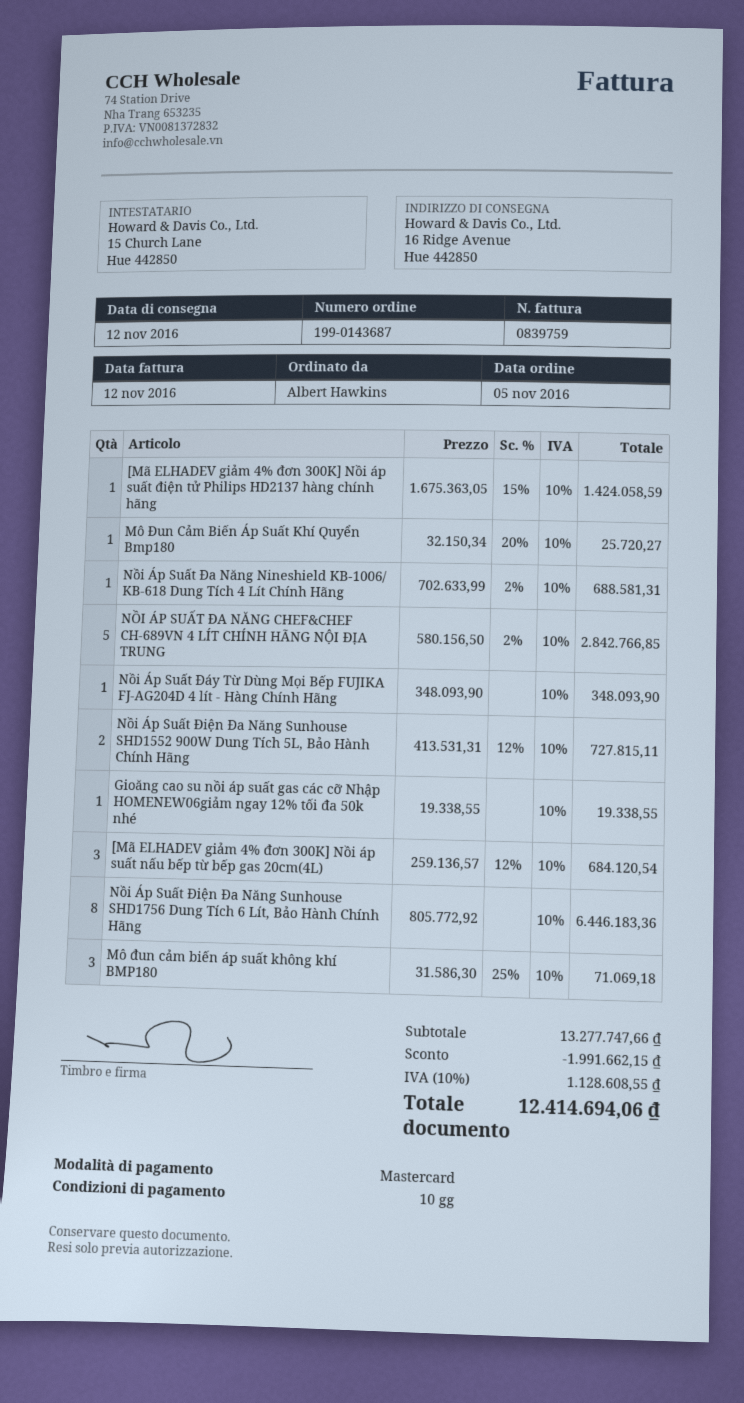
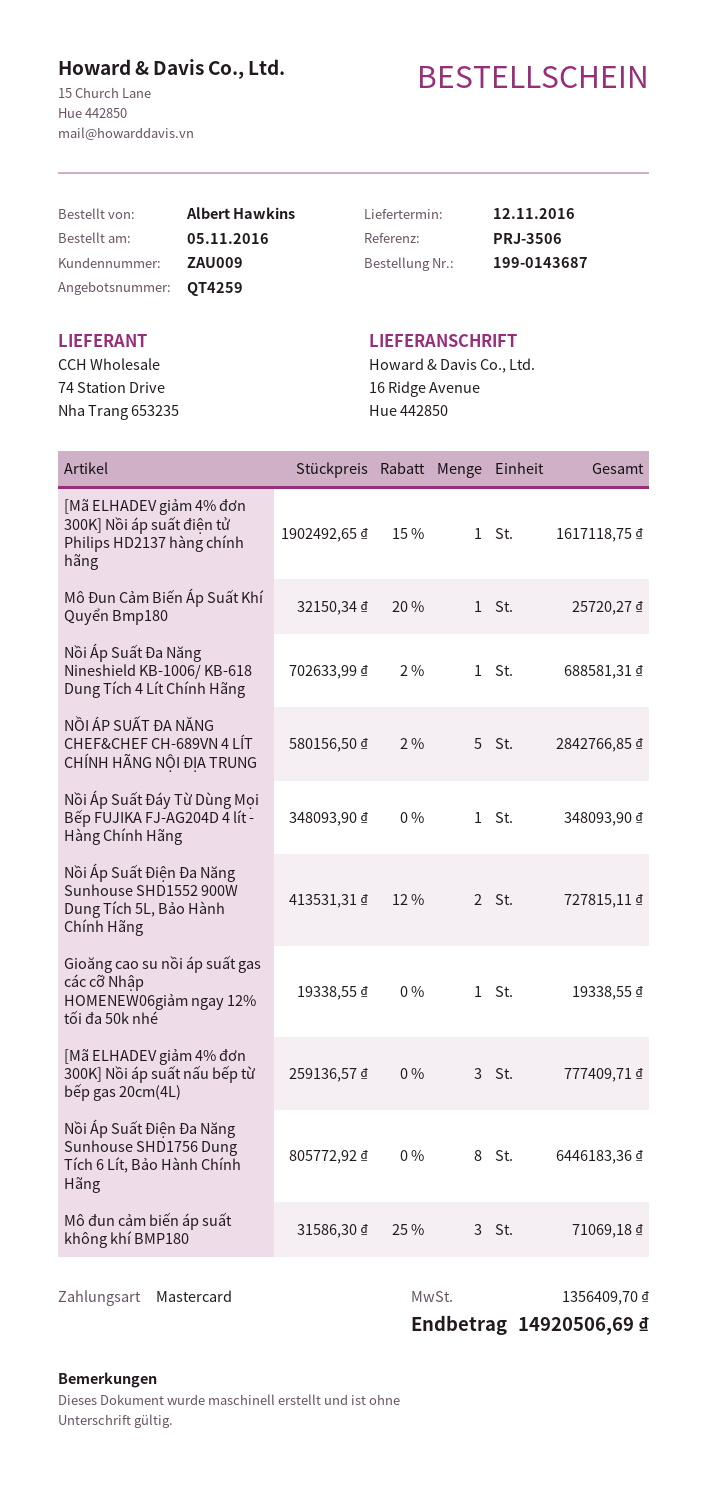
[Mã ELHADEV giảm 4% đơn 300K] Nồi áp suất điện tử Philips HD2137 hàng chính hãng: 1 x 1675363.05 - 15% = 1424058.59 -> 1 x 1902492.65 - 15% = 1617118.75
[Mã ELHADEV giảm 4% đơn 300K] Nồi áp suất nấu bếp từ bếp gas 20cm(4L): 3 x 259136.57 - 12% = 684120.54 -> 3 x 259136.57 = 777409.71
discount: 1991662.15 -> none
tax: 1128608.55 -> 1356409.70
total: 12414694.06 -> 14920506.69

